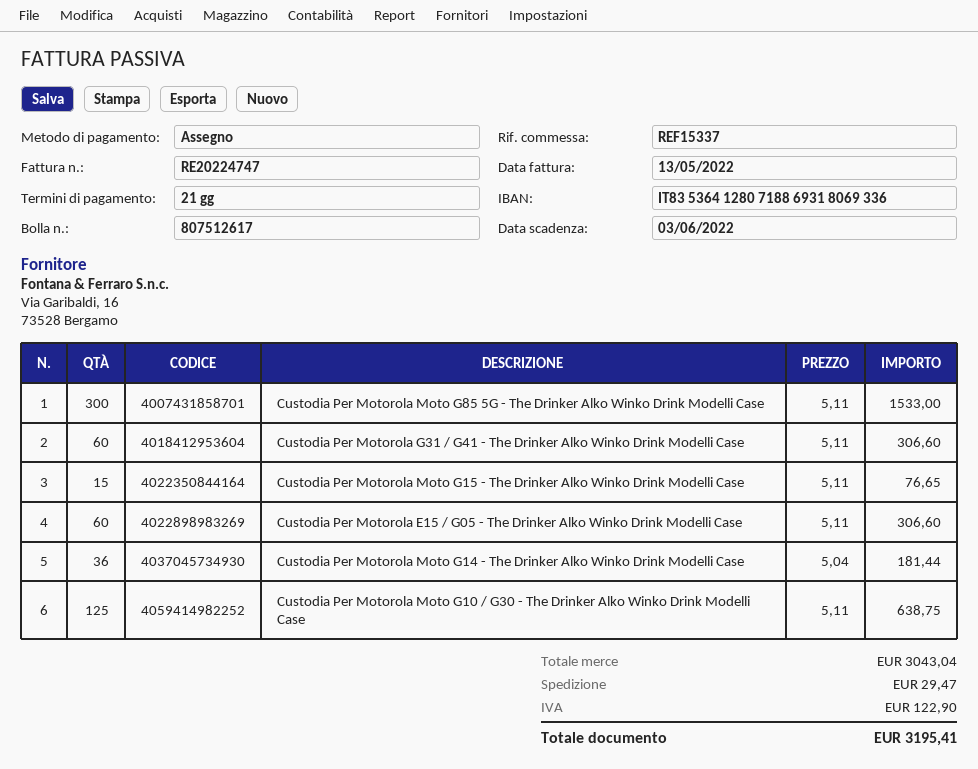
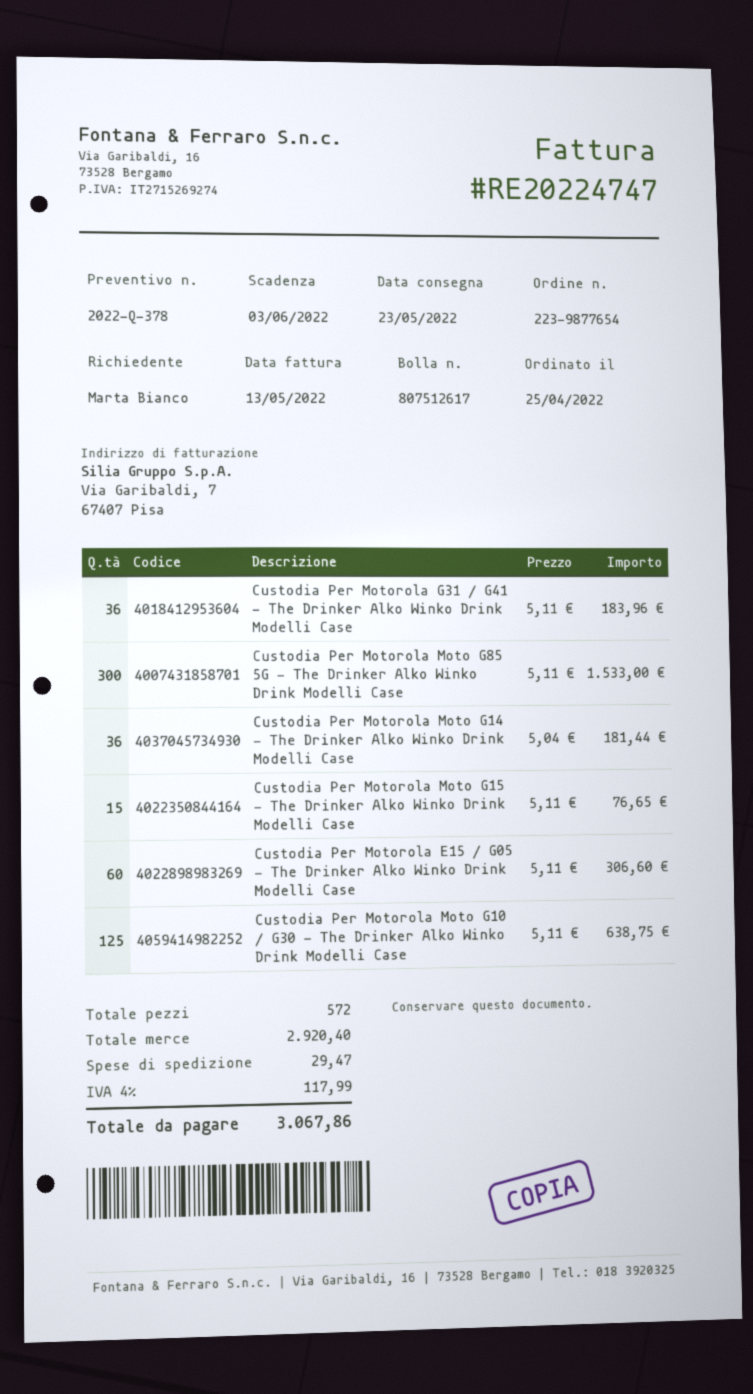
Custodia Per Motorola G31 / G41 - The Drinker Alko Winko Drink Modelli Case: 60 x 5.11 = 306.60 -> 36 x 5.11 = 183.96
subtotal: 3043.04 -> 2920.40
tax: 122.90 -> 117.99
total: 3195.41 -> 3067.86

